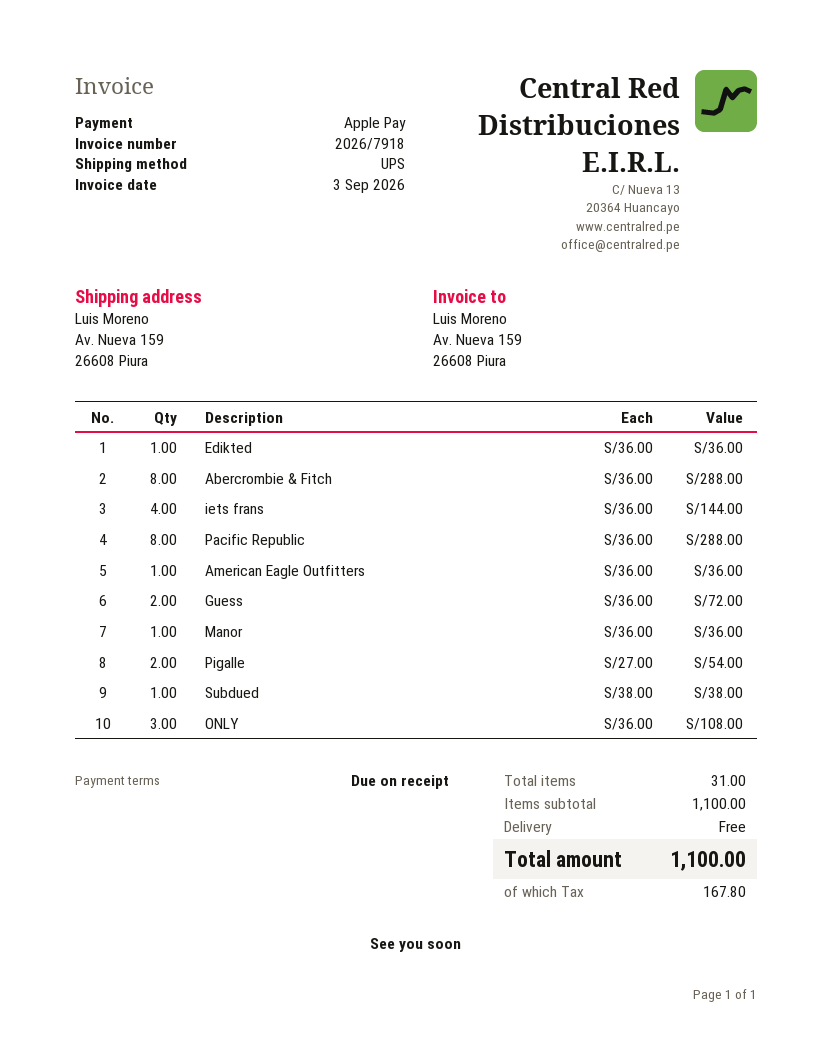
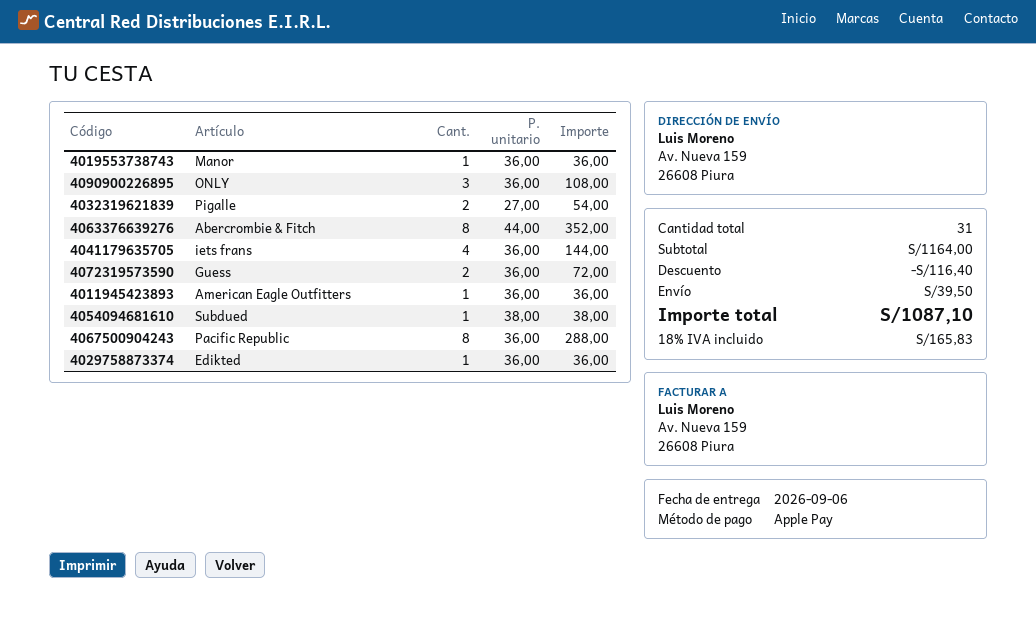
Abercrombie & Fitch: 8 x 36.00 = 288.00 -> 8 x 44.00 = 352.00
subtotal: 1100.00 -> 1164.00
discount: none -> 116.40
shipping: 0.00 -> 39.50
tax: 167.80 -> 165.83
total: 1100.00 -> 1087.10

